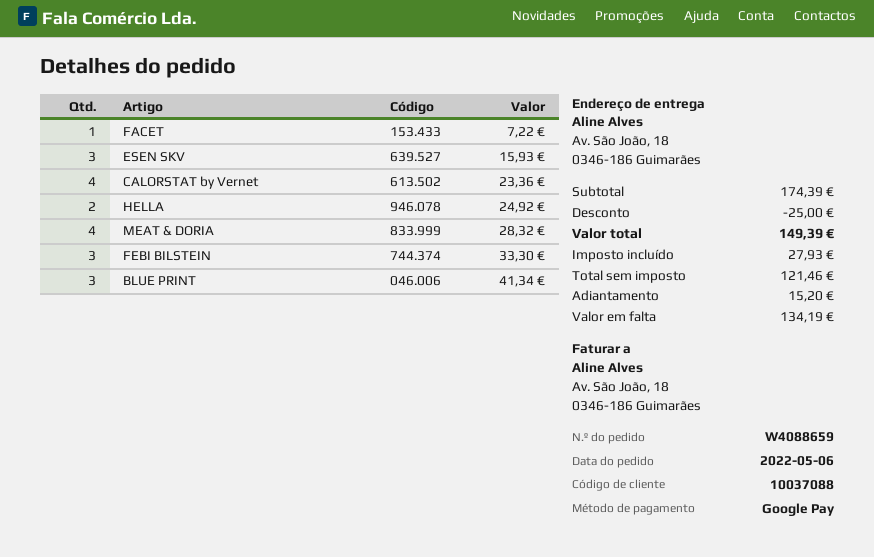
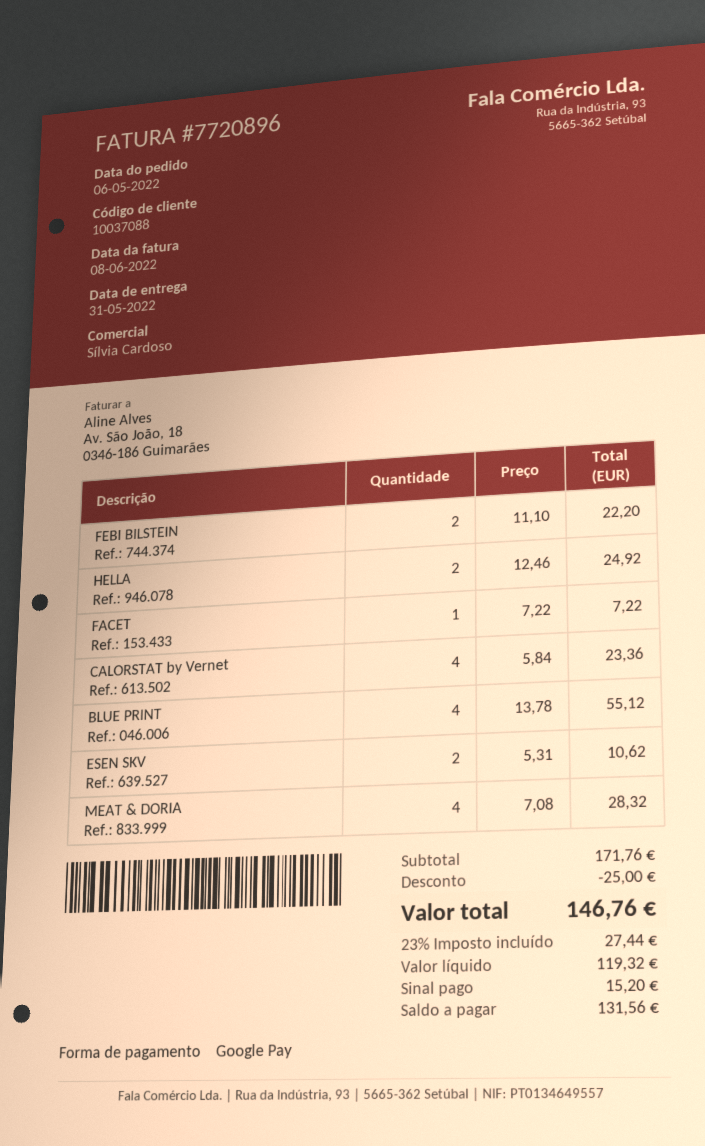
ESEN SKV: 3 for 15.93 -> 2 for 10.62
FEBI BILSTEIN: 3 for 33.30 -> 2 for 22.20
BLUE PRINT: 3 for 41.34 -> 4 for 55.12
subtotal: 174.39 -> 171.76
net: 121.46 -> 119.32
tax: 27.93 -> 27.44
total: 149.39 -> 146.76
balance: 134.19 -> 131.56

